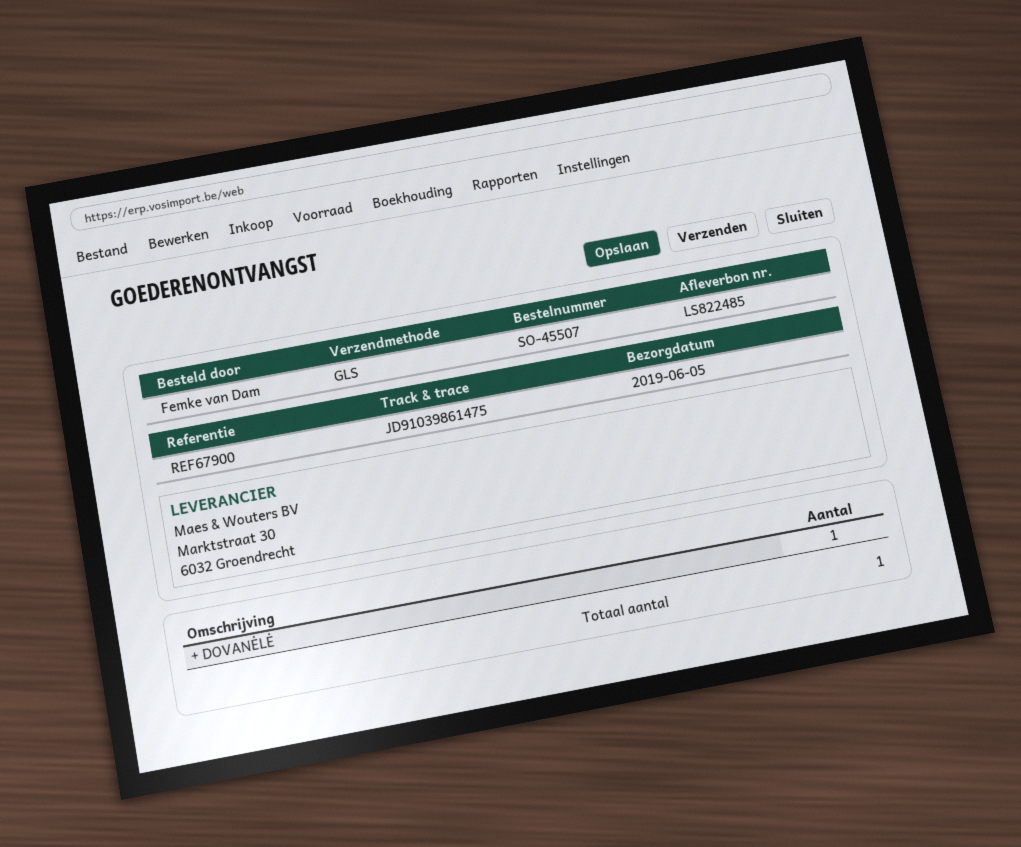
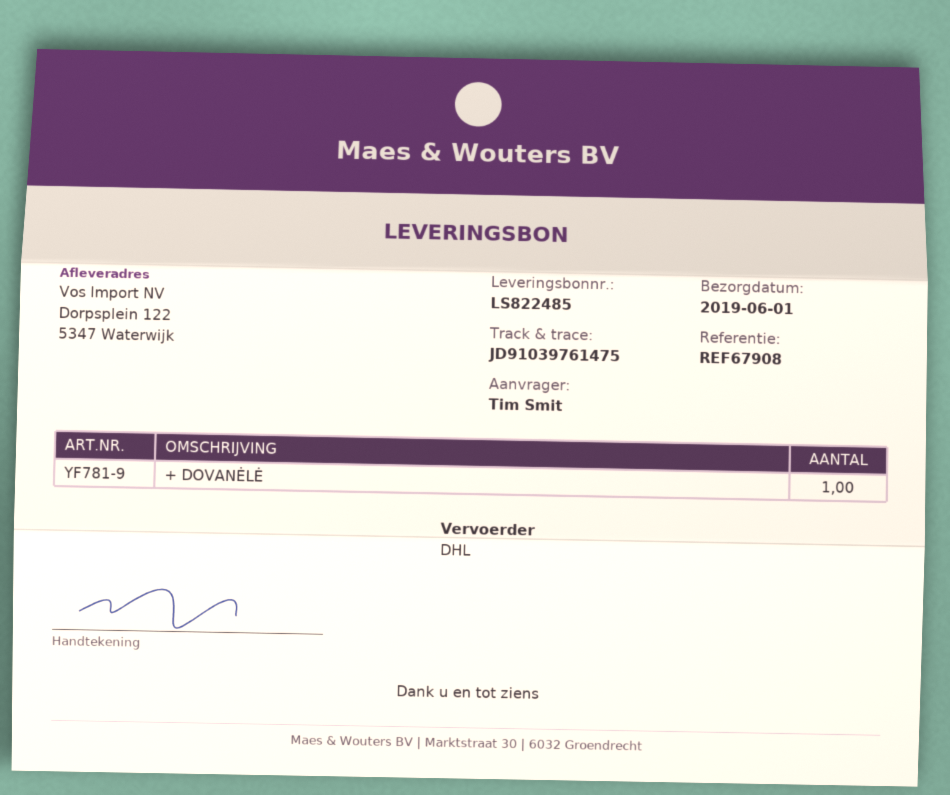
delivery date: 2019-06-05 -> 2019-06-01
reference: REF67900 -> REF67908
ordered by: Femke van Dam -> Tim Smit
shipping method: GLS -> DHL
tracking number: JD91039861475 -> JD91039761475

